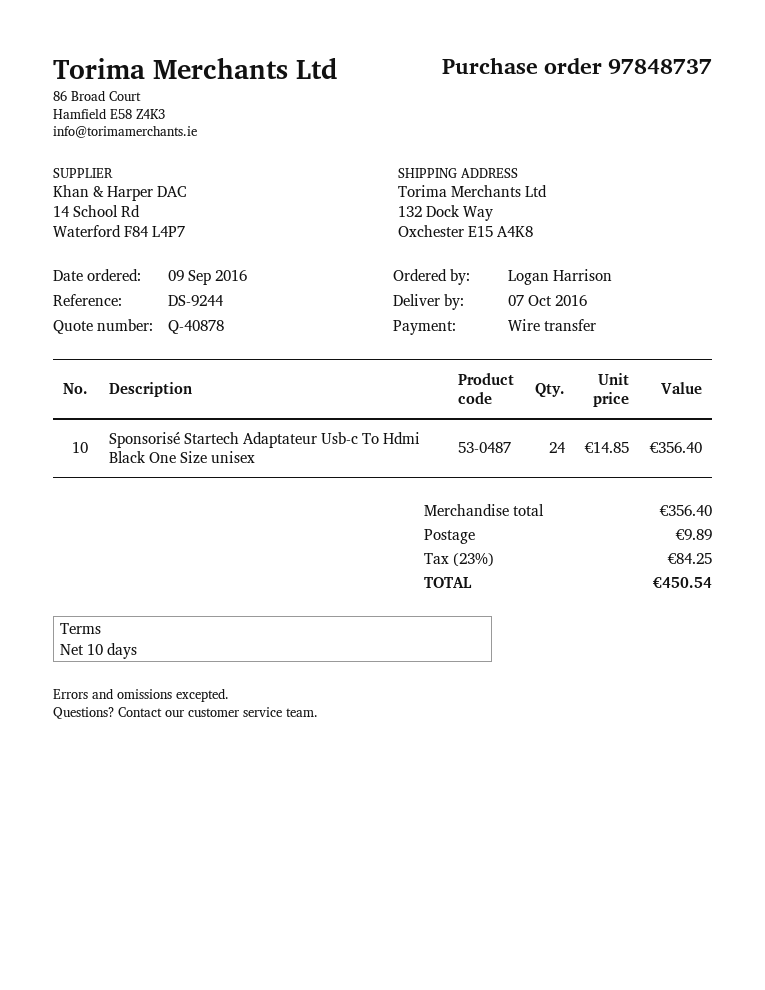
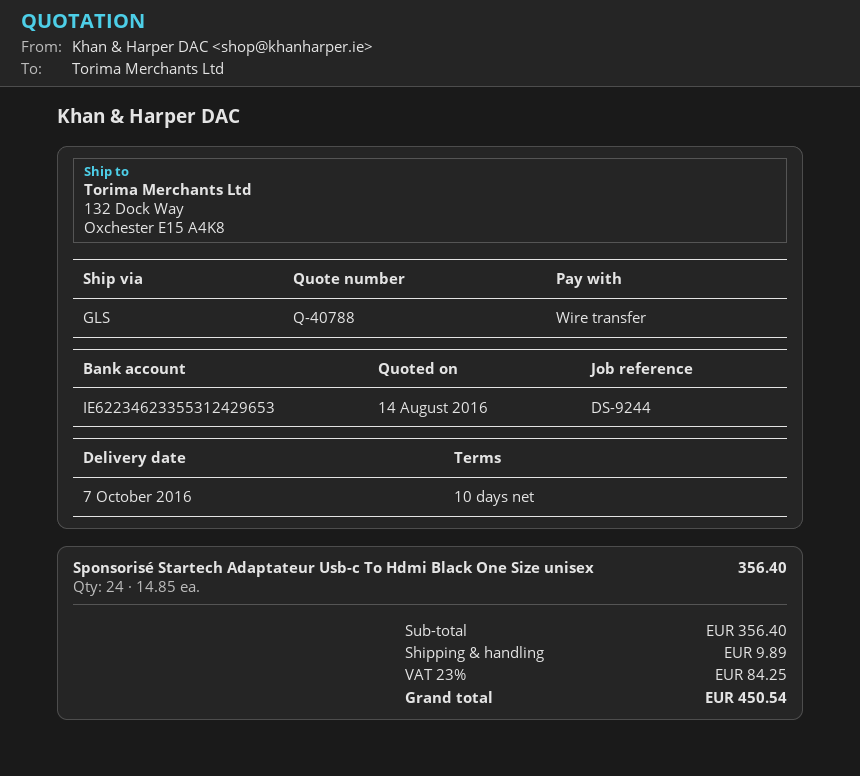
quote number: Q-40878 -> Q-40788

